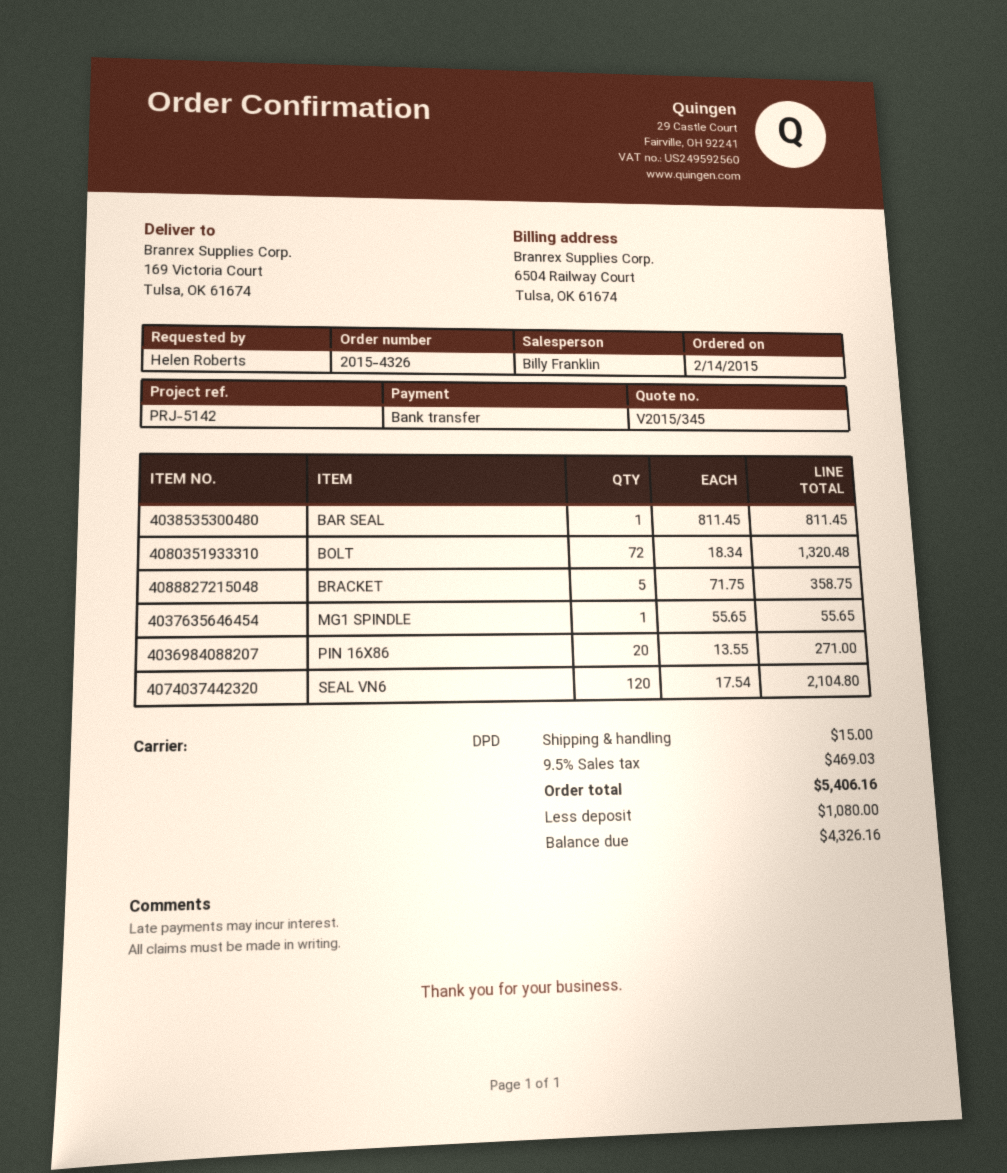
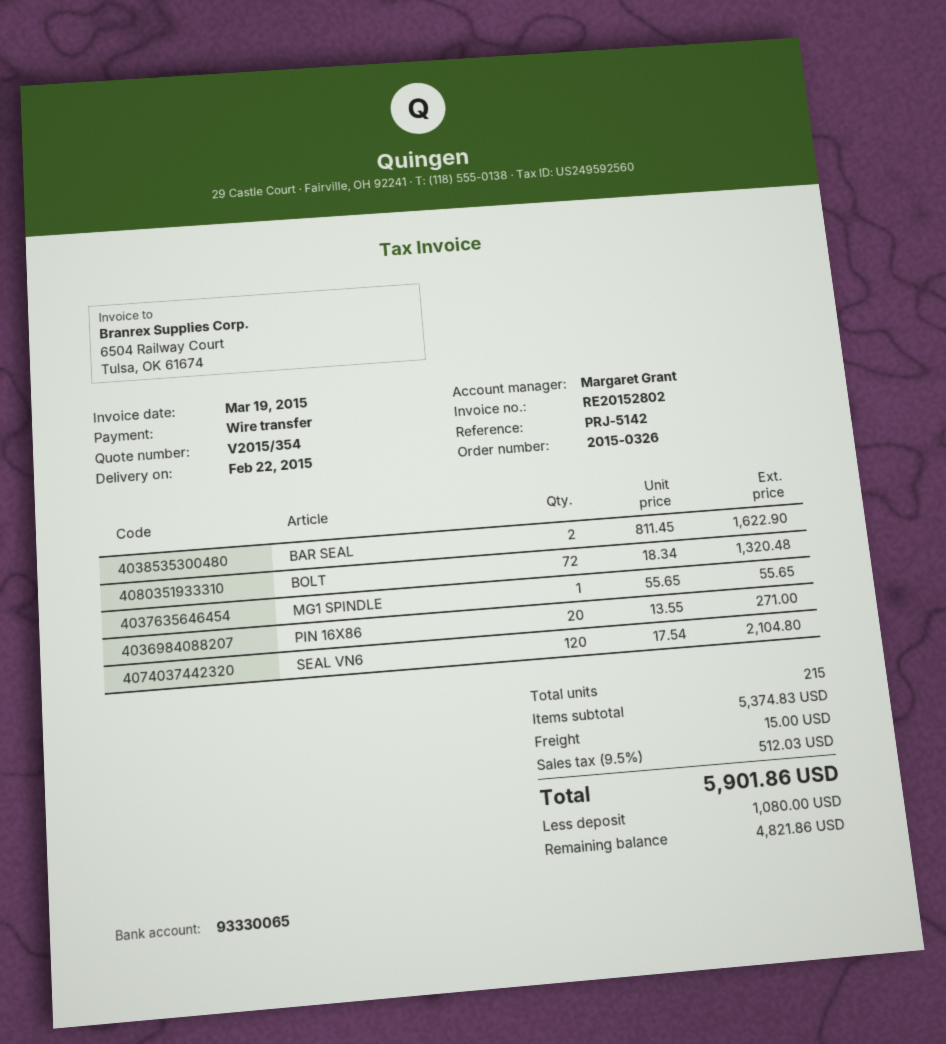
quote number: V2015/345 -> V2015/354
order number: 2015-4326 -> 2015-0326
sales rep: Billy Franklin -> Margaret Grant
BAR SEAL: 1 x 811.45 = 811.45 -> 2 x 811.45 = 1622.90
BRACKET: 5 x 71.75 = 358.75 -> none
tax: 9.5% = 469.03 -> 9.5% = 512.03
total: 5406.16 -> 5901.86
balance: 4326.16 -> 4821.86

